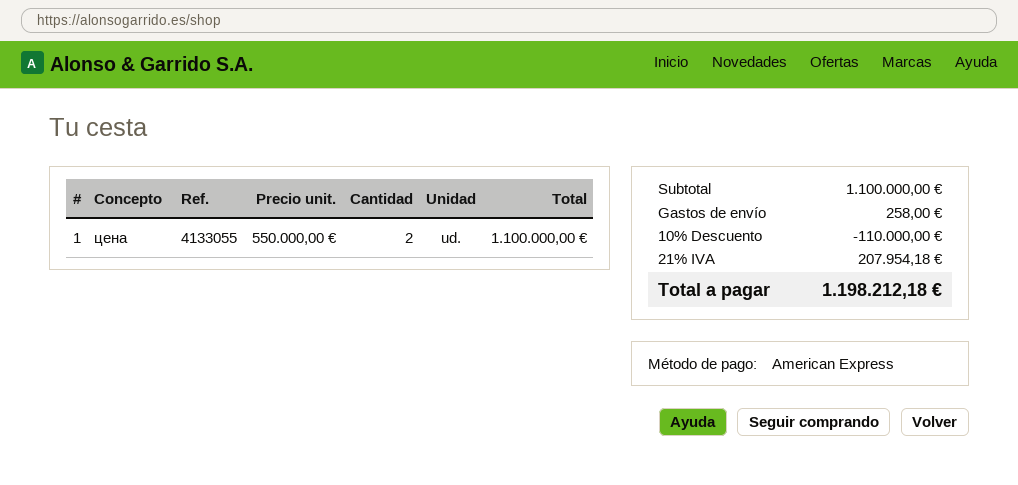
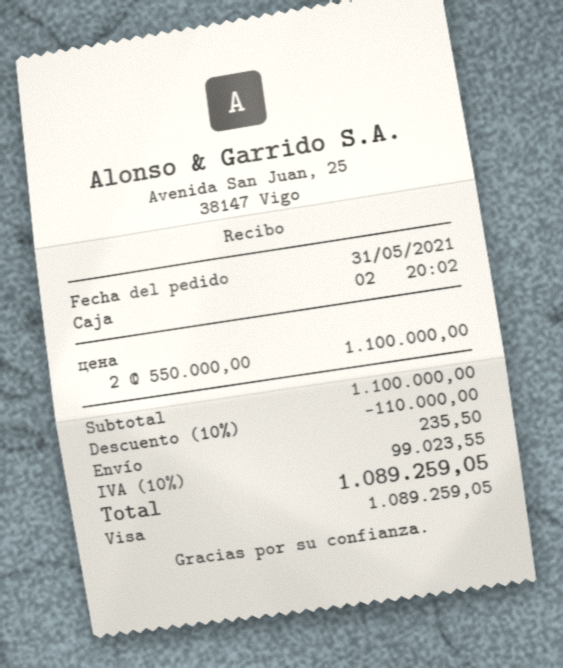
payment method: American Express -> Visa
shipping: 258.00 -> 235.50
tax: 21% = 207954.18 -> 10% = 99023.55
total: 1198212.18 -> 1089259.05

